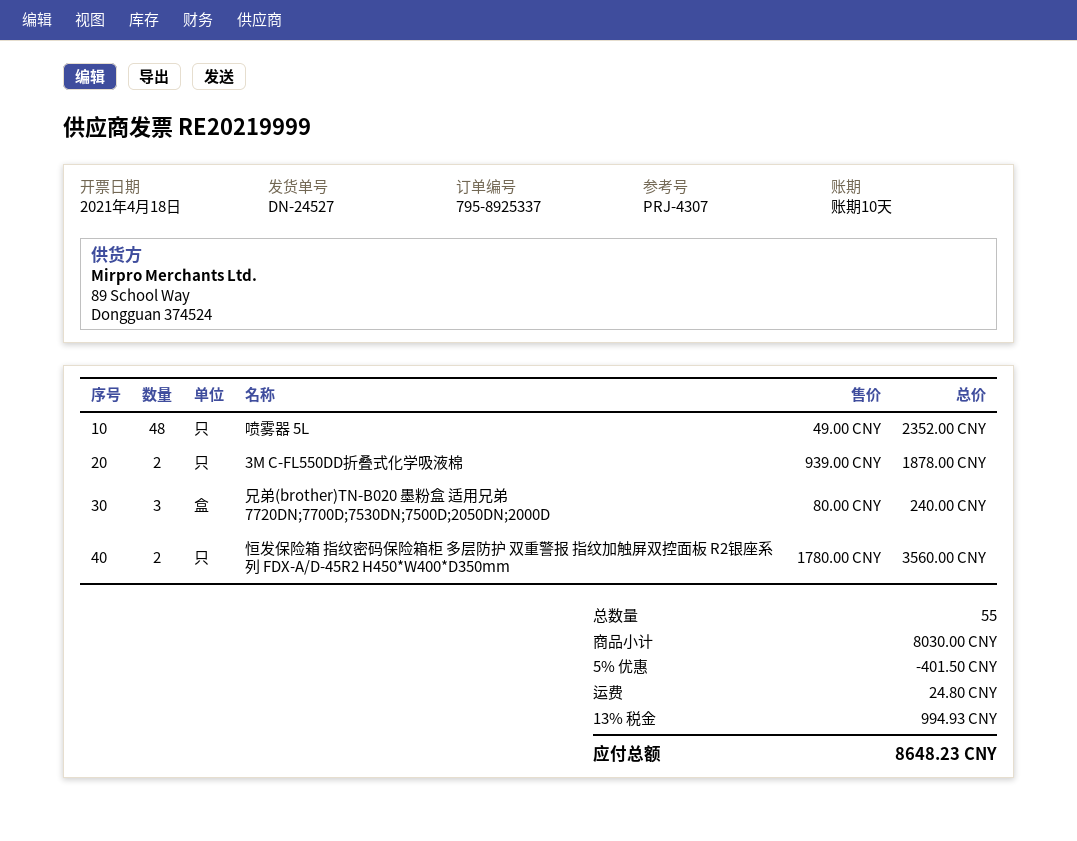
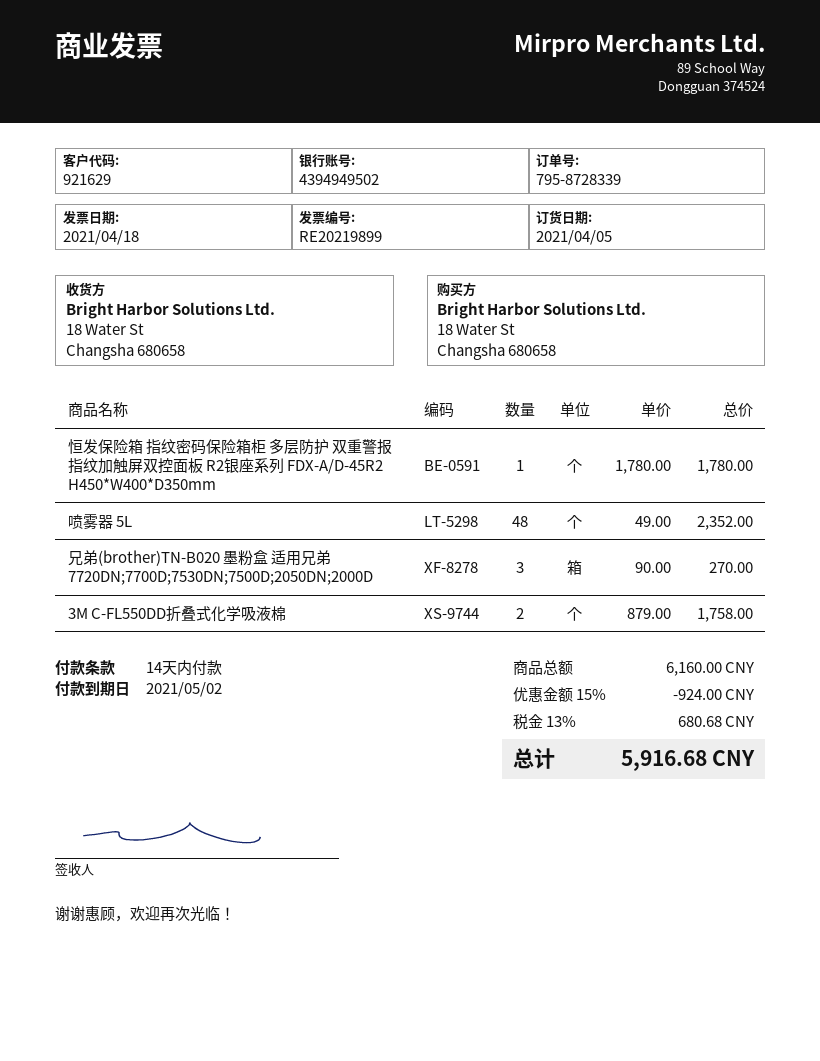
order number: 795-8925337 -> 795-8728339
invoice number: RE20219999 -> RE20219899
payment terms: 10 days -> 14 days
3M C-FL550DD折叠式化学吸液棉: 2 x 939.00 = 1878.00 -> 2 x 879.00 = 1758.00
兄弟(brother)TN-B020 墨粉盒 适用兄弟 7720DN;7700D;7530DN;7500D;2050DN;2000D: 3 x 80.00 = 240.00 -> 3 x 90.00 = 270.00
恒发保险箱 指纹密码保险箱柜 多层防护 双重警报 指纹加触屏双控面板 R2银座系列 FDX-A/D-45R2 H450*W400*D350mm: 2 x 1780.00 = 3560.00 -> 1 x 1780.00 = 1780.00
subtotal: 8030.00 -> 6160.00
discount: 5% = 401.50 -> 15% = 924.00
shipping: 24.80 -> none
tax: 13% = 994.93 -> 13% = 680.68
total: 8648.23 -> 5916.68

